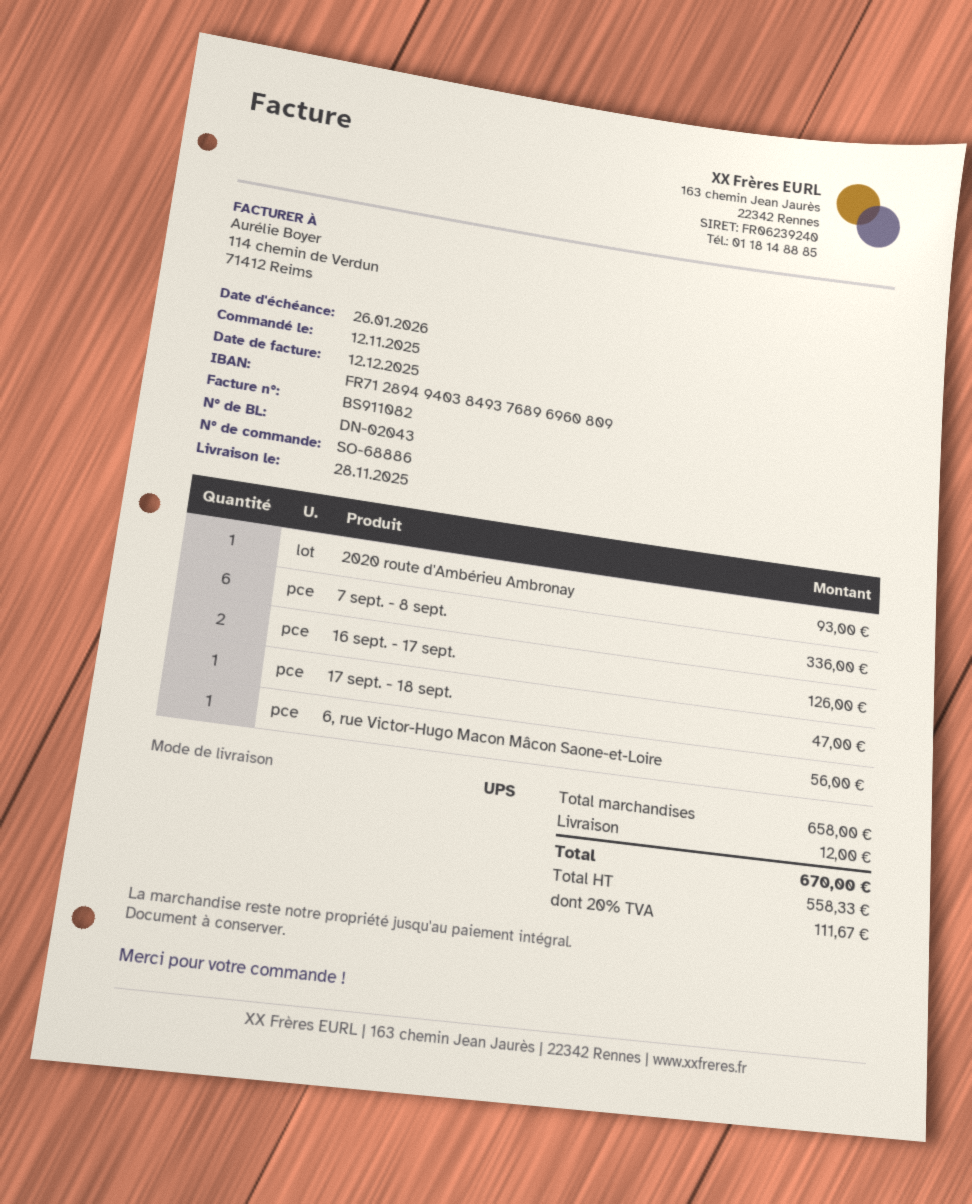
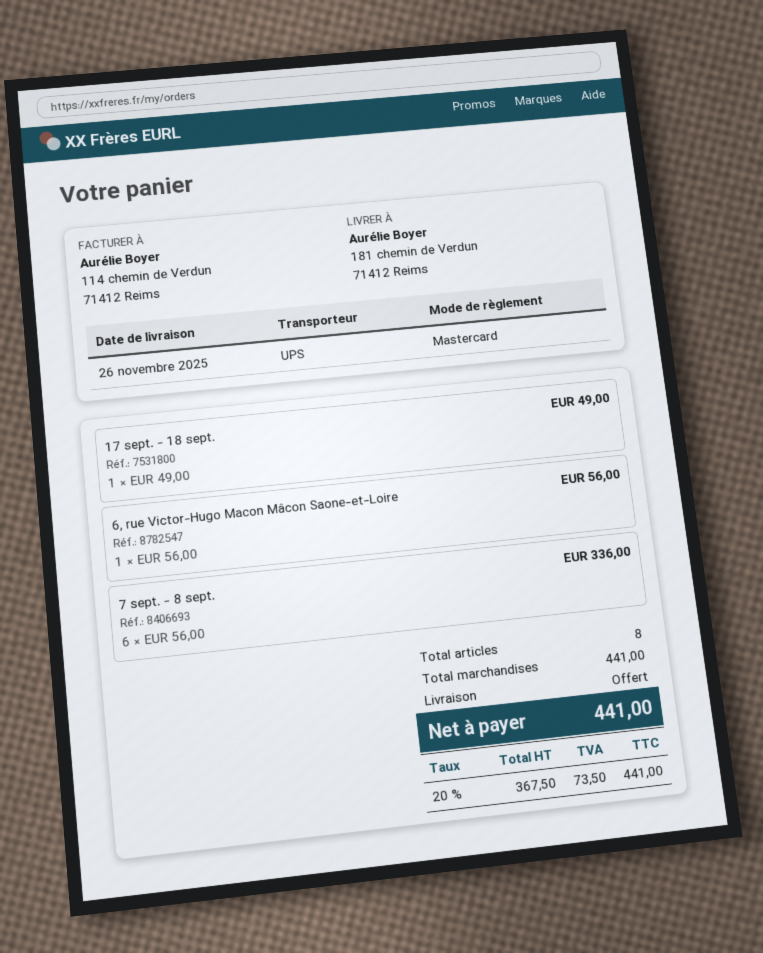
delivery date: 2025-11-28 -> 2025-11-26
2020 route d'Ambérieu Ambronay: 1 for 93.00 -> none
16 sept. - 17 sept.: 2 for 126.00 -> none
17 sept. - 18 sept.: 1 for 47.00 -> 1 for 49.00
subtotal: 658.00 -> 441.00
shipping: 12.00 -> 0.00
net: 558.33 -> 367.50
tax: 20% = 111.67 -> 20% = 73.50
total: 670.00 -> 441.00

